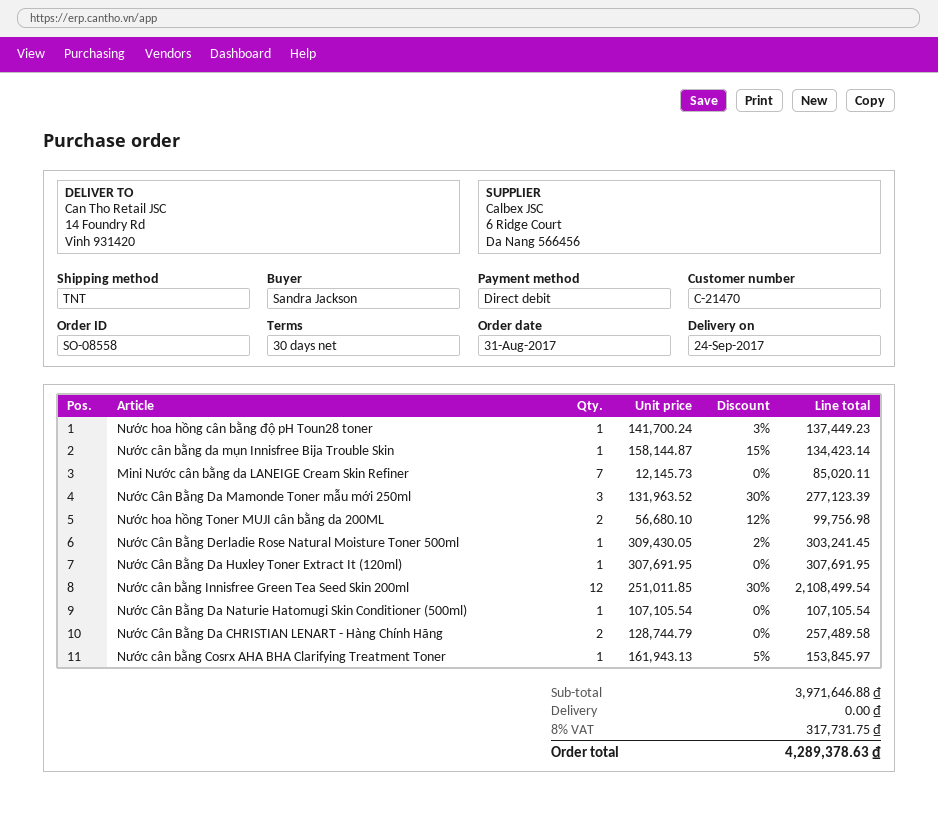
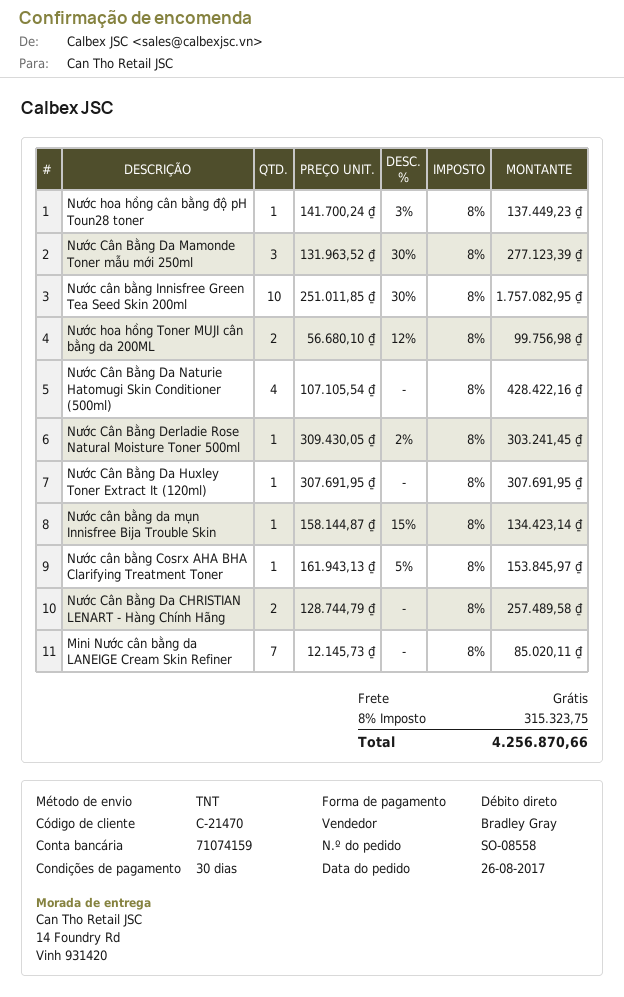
order date: 2017-08-31 -> 2017-08-26
Nước cân bằng Innisfree Green Tea Seed Skin 200ml: 12 x 251011.85 - 30% = 2108499.54 -> 10 x 251011.85 - 30% = 1757082.95
Nước Cân Bằng Da Naturie Hatomugi Skin Conditioner (500ml): 1 x 107105.54 = 107105.54 -> 4 x 107105.54 = 428422.16
tax: 8% = 317731.75 -> 8% = 315323.75
total: 4289378.63 -> 4256870.66

